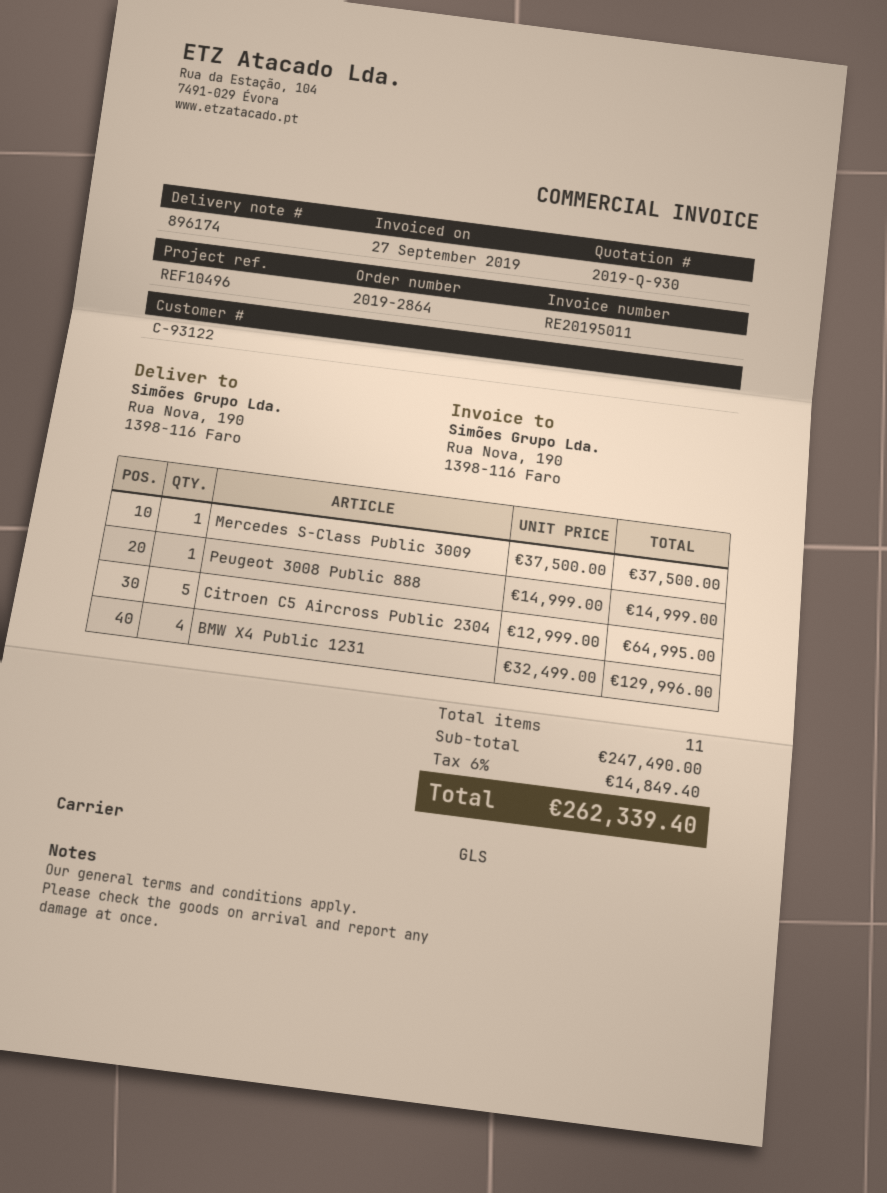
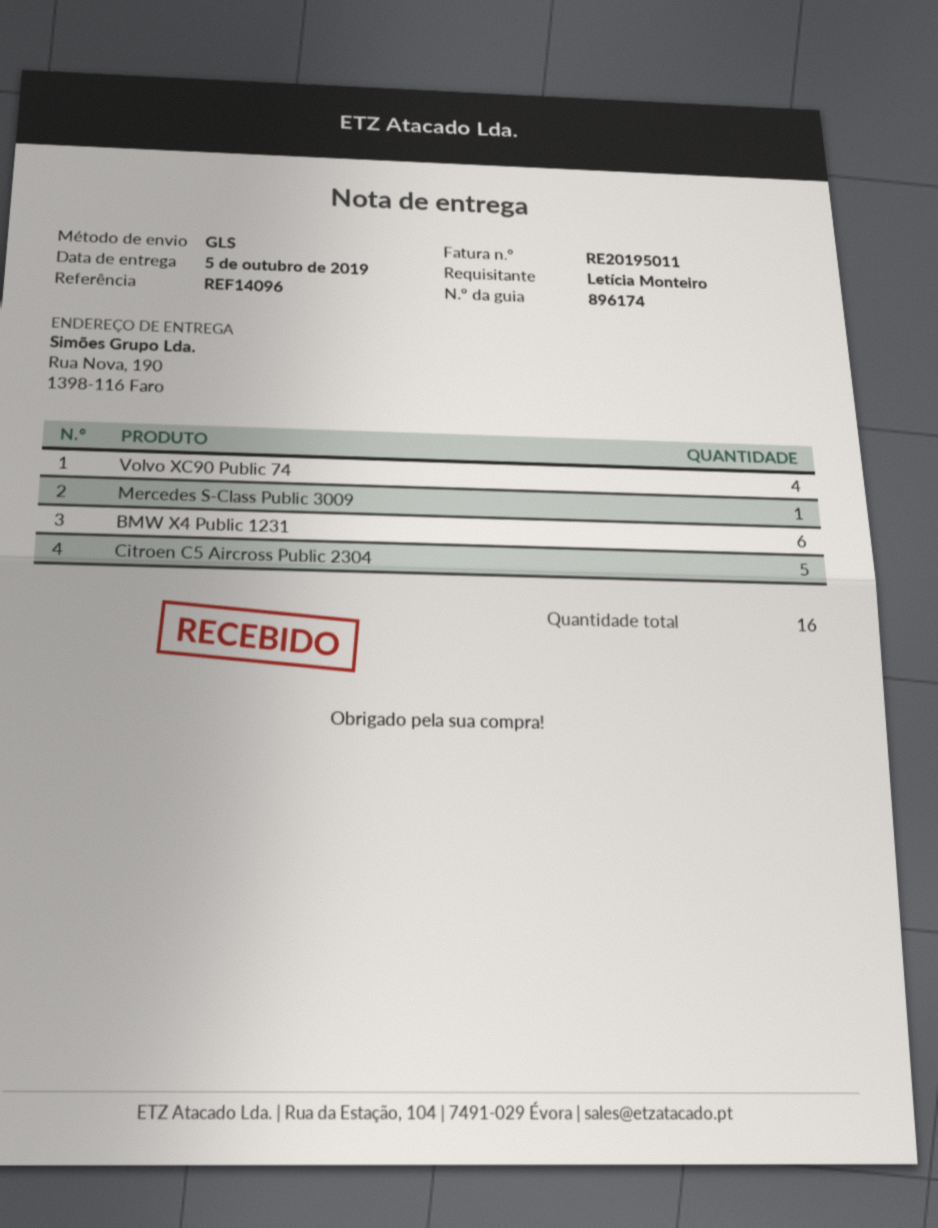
reference: REF10496 -> REF14096
Peugeot 3008 Public 888: 1 -> none
BMW X4 Public 1231: 4 -> 6
Volvo XC90 Public 74: none -> 4
total quantity: 11 -> 16

